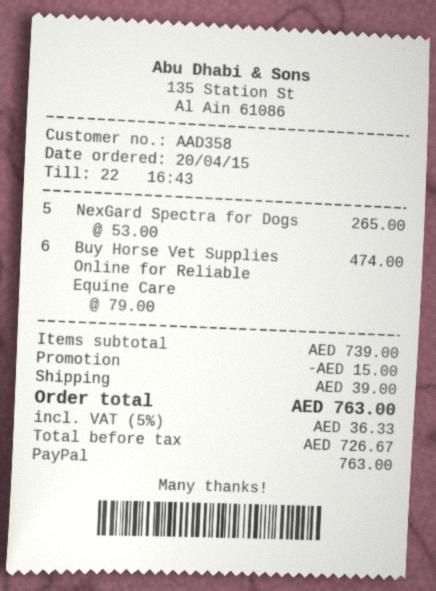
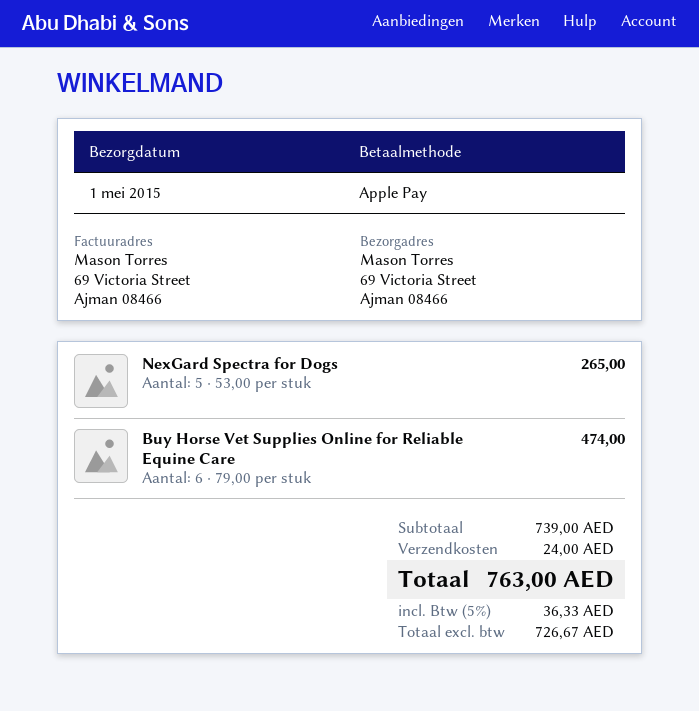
payment method: PayPal -> Apple Pay
discount: 15.00 -> none
shipping: 39.00 -> 24.00

